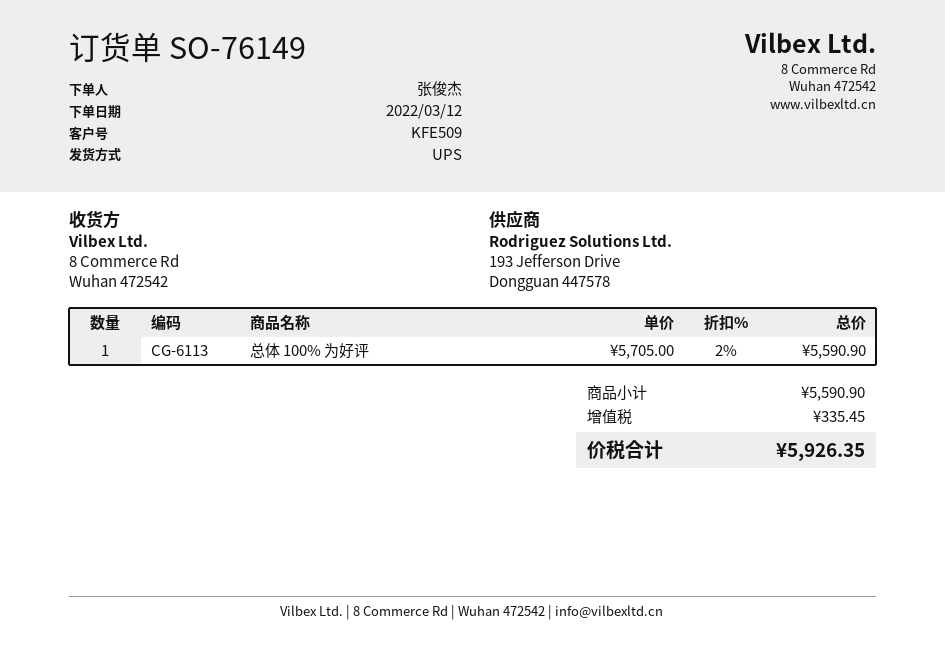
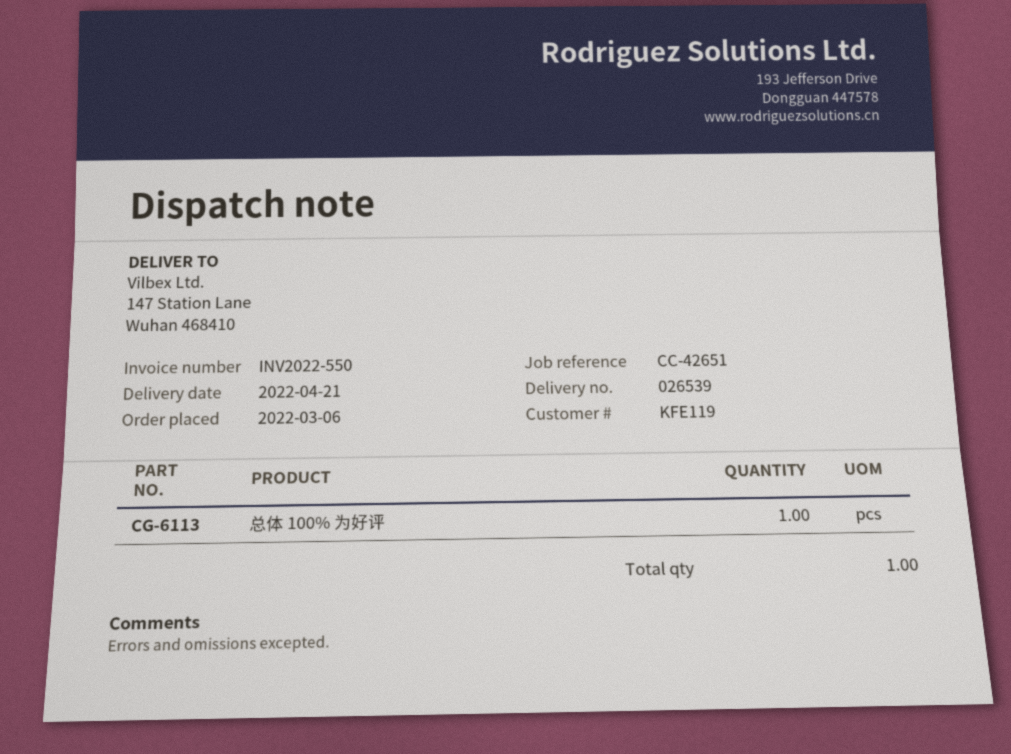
order date: 2022-03-12 -> 2022-03-06
customer number: KFE509 -> KFE119
ship to: 8 Commerce Rd, Wuhan 472542 -> 147 Station Lane, Wuhan 468410

